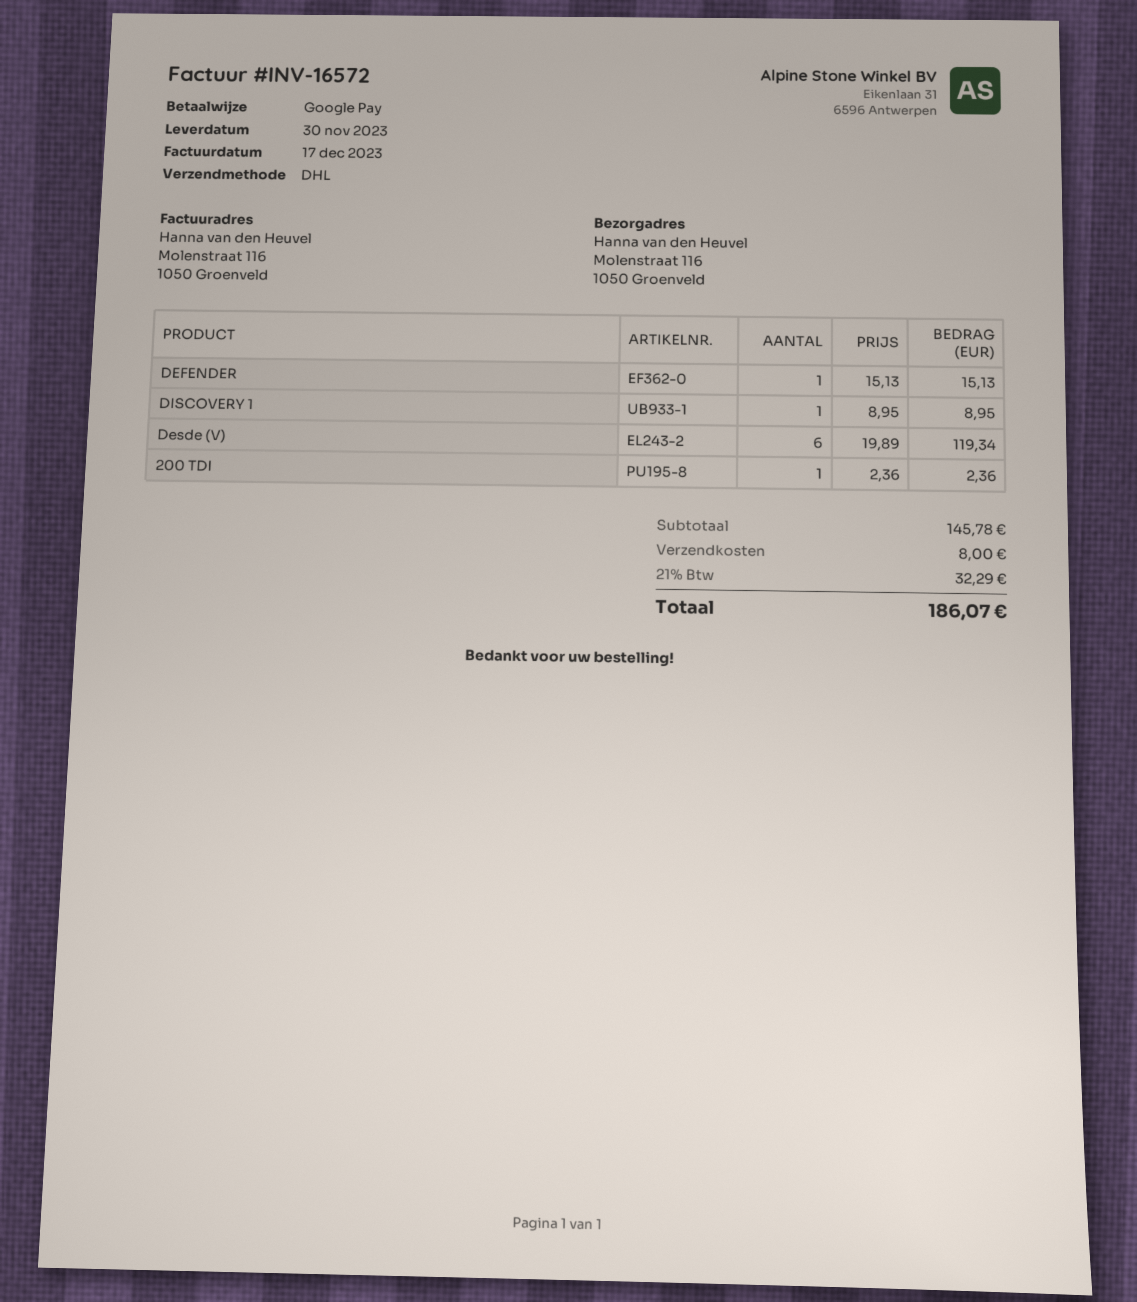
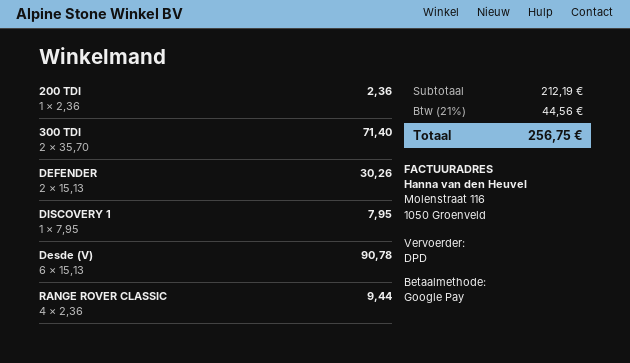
shipping method: DHL -> DPD
DEFENDER: 1 x 15.13 = 15.13 -> 2 x 15.13 = 30.26
DISCOVERY 1: 1 x 8.95 = 8.95 -> 1 x 7.95 = 7.95
Desde (V): 6 x 19.89 = 119.34 -> 6 x 15.13 = 90.78
300 TDI: none -> 2 x 35.70 = 71.40
RANGE ROVER CLASSIC: none -> 4 x 2.36 = 9.44
subtotal: 145.78 -> 212.19
shipping: 8.00 -> none
tax: 21% = 32.29 -> 21% = 44.56
total: 186.07 -> 256.75

